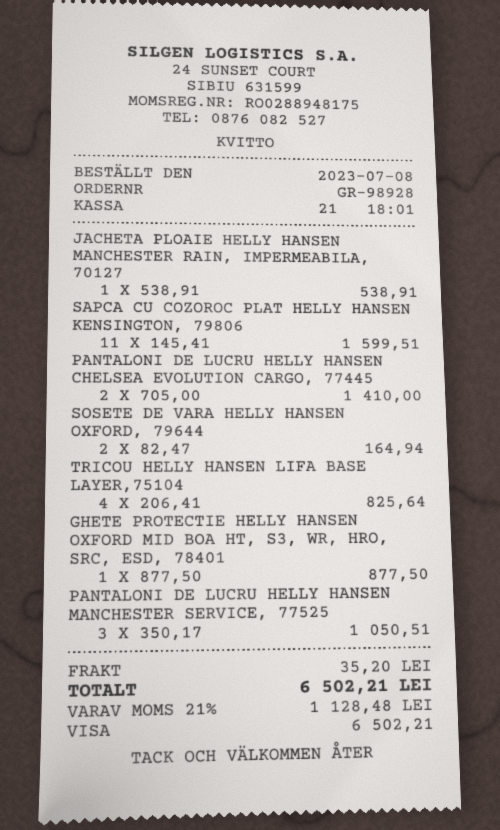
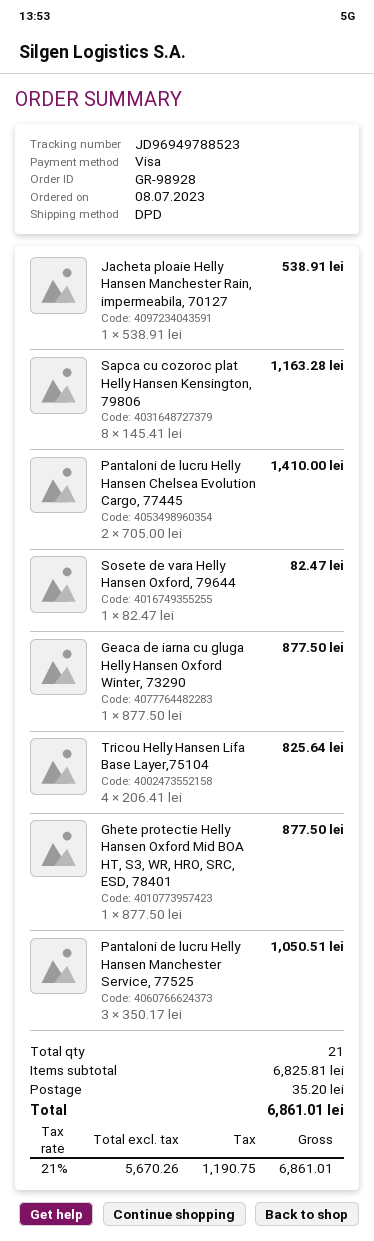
SAPCA CU COZOROC PLAT HELLY HANSEN KENSINGTON, 79806: 11 x 145.41 = 1599.51 -> 8 x 145.41 = 1163.28
SOSETE DE VARA HELLY HANSEN OXFORD, 79644: 2 x 82.47 = 164.94 -> 1 x 82.47 = 82.47
Geaca de iarna cu gluga Helly Hansen Oxford Winter, 73290: none -> 1 x 877.50 = 877.50
tax: 21% = 1128.48 -> 21% = 1190.75
total: 6502.21 -> 6861.01

